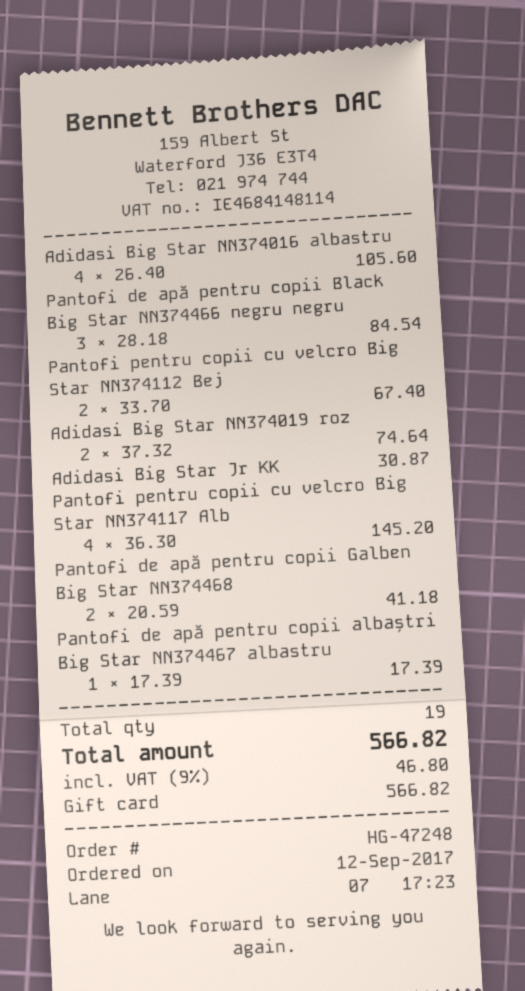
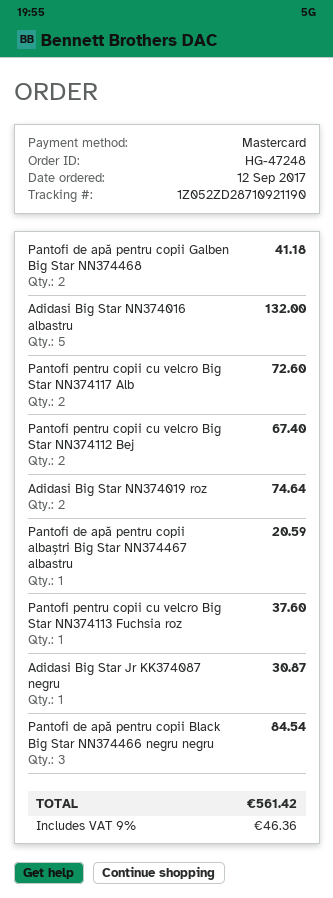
payment method: gift card -> Mastercard
Adidasi Big Star NN374016 albastru: 4 for 105.60 -> 5 for 132.00
Pantofi pentru copii cu velcro Big Star NN374117 Alb: 4 for 145.20 -> 2 for 72.60
Pantofi de apă pentru copii albaștri Big Star NN374467 albastru: 1 for 17.39 -> 1 for 20.59
Pantofi pentru copii cu velcro Big Star NN374113 Fuchsia roz: none -> 1 for 37.60
tax: 9% = 46.80 -> 9% = 46.36
total: 566.82 -> 561.42

